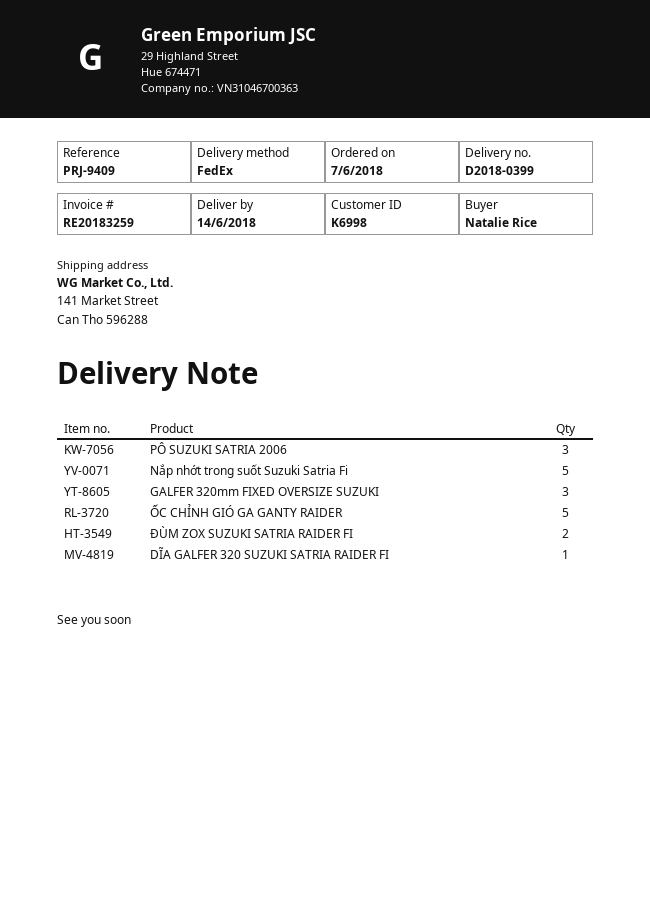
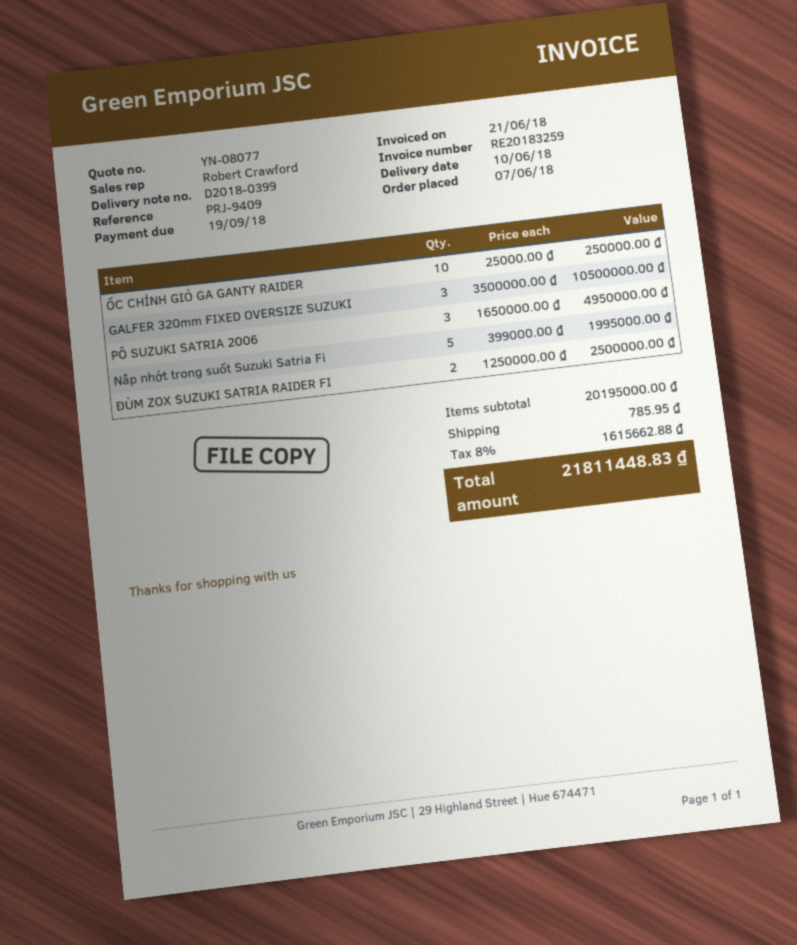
delivery date: 2018-06-14 -> 2018-06-10
ỐC CHỈNH GIÓ GA GANTY RAIDER: 5 -> 10
DĨA GALFER 320 SUZUKI SATRIA RAIDER FI: 1 -> none

